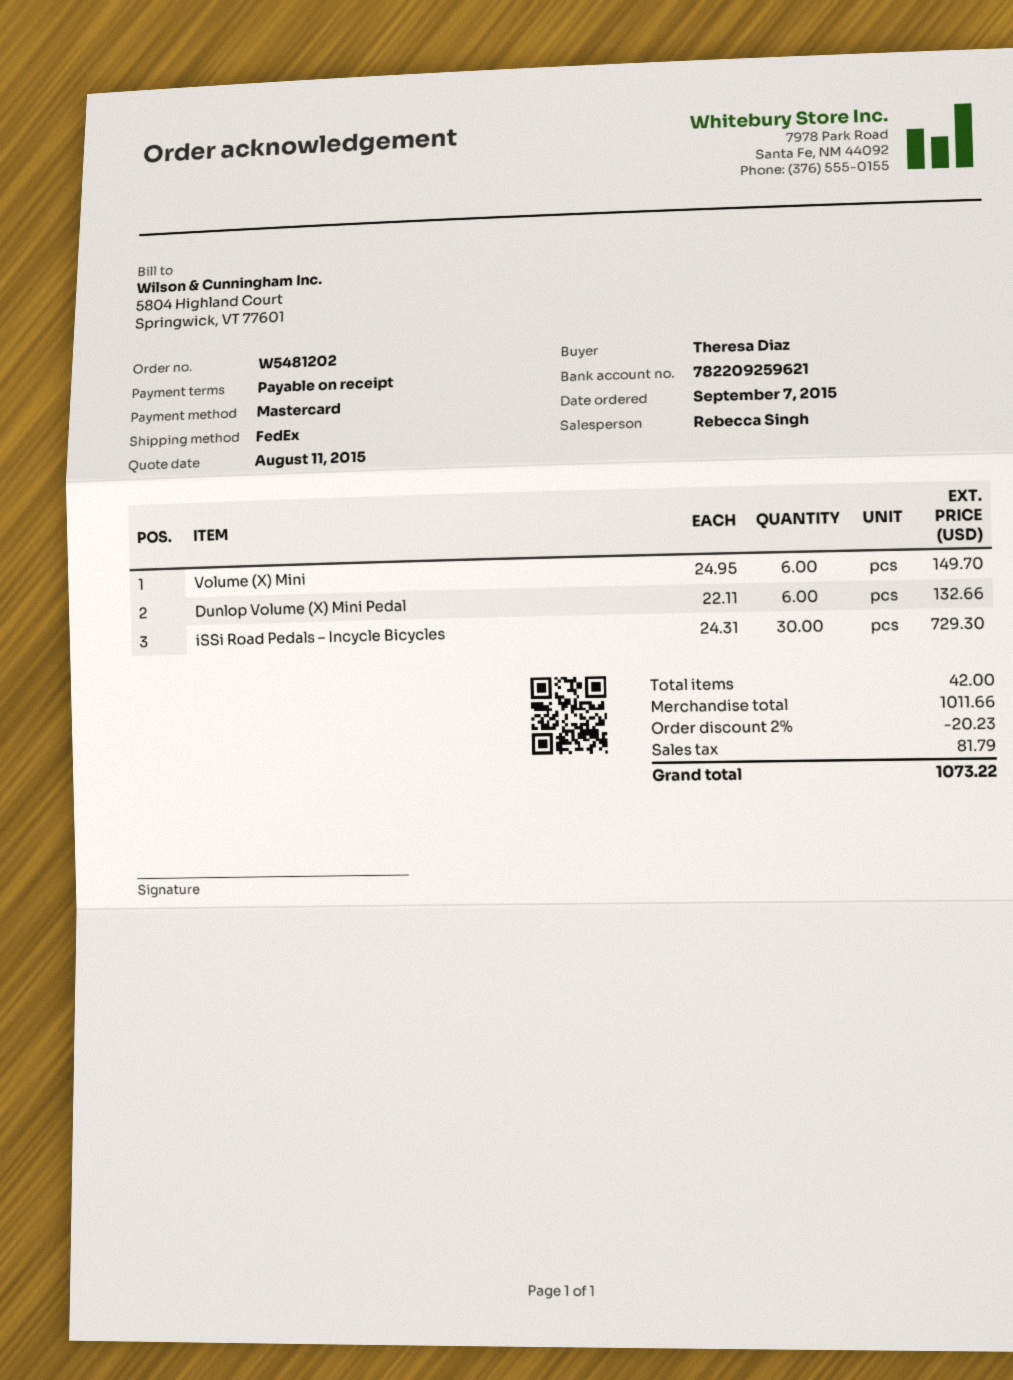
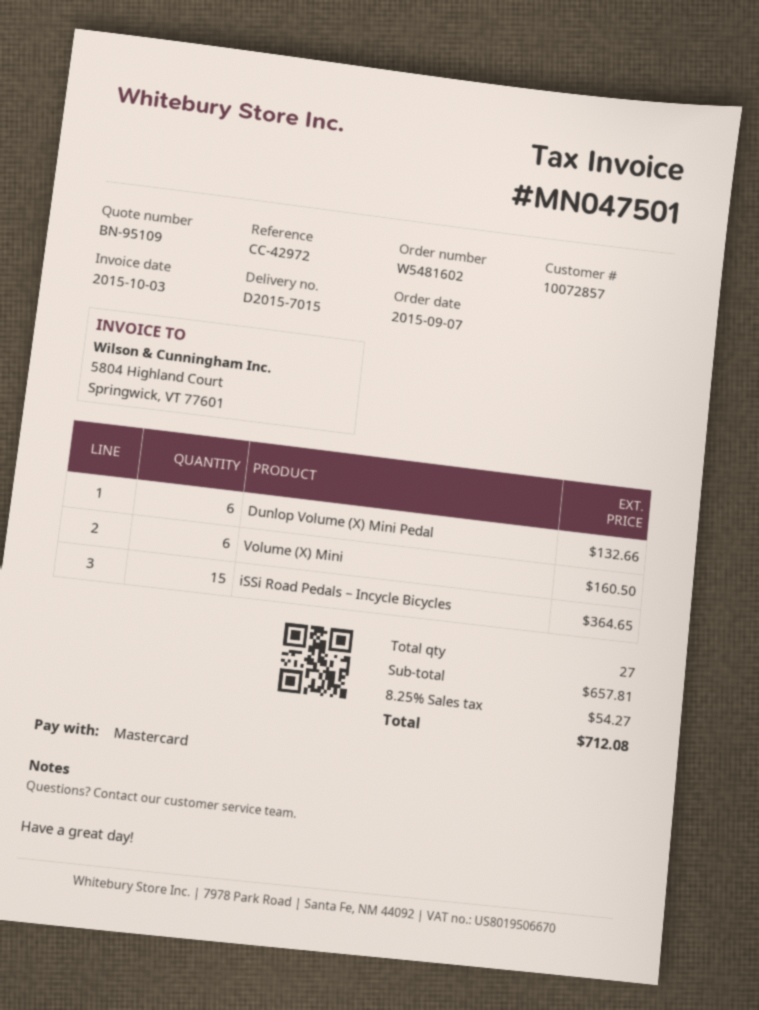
order number: W5481202 -> W5481602
Volume (X) Mini: 6 for 149.70 -> 6 for 160.50
iSSi Road Pedals – Incycle Bicycles: 30 for 729.30 -> 15 for 364.65
total quantity: 42 -> 27
subtotal: 1011.66 -> 657.81
discount: 2% = 20.23 -> none
tax: 81.79 -> 54.27
total: 1073.22 -> 712.08

